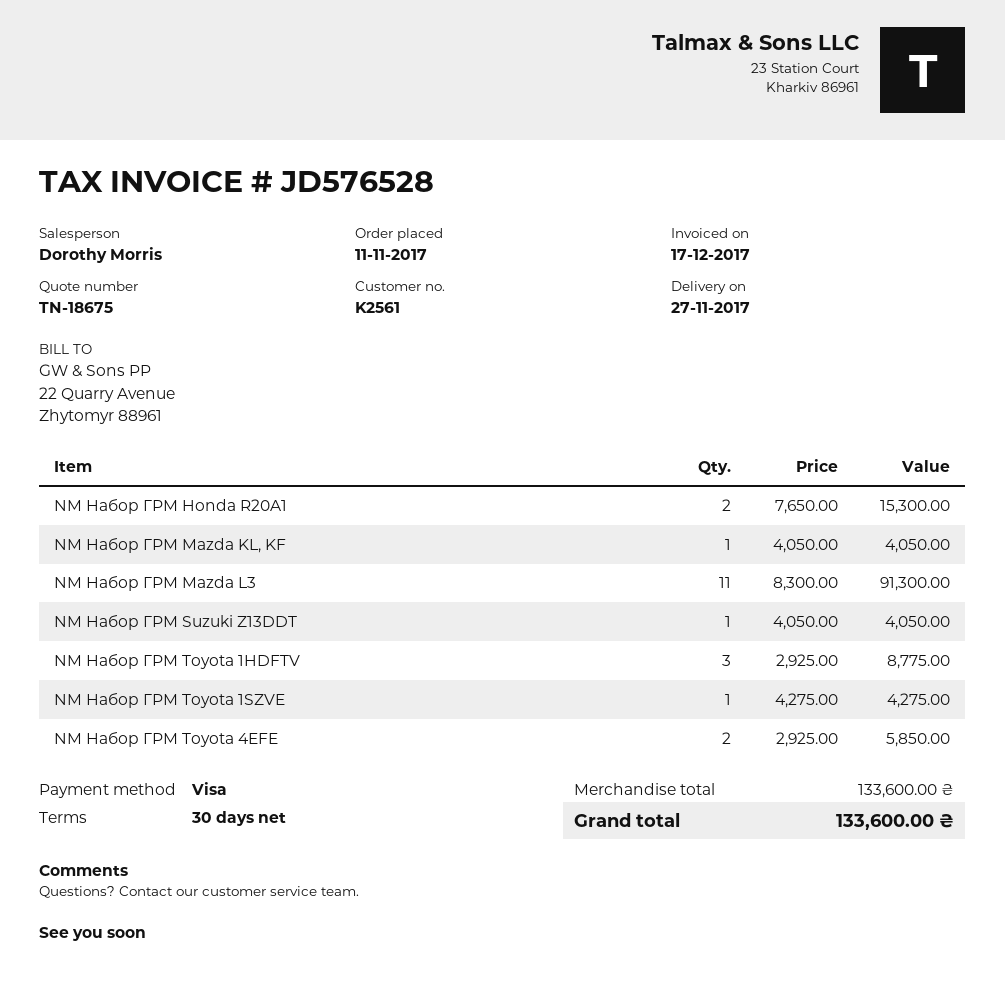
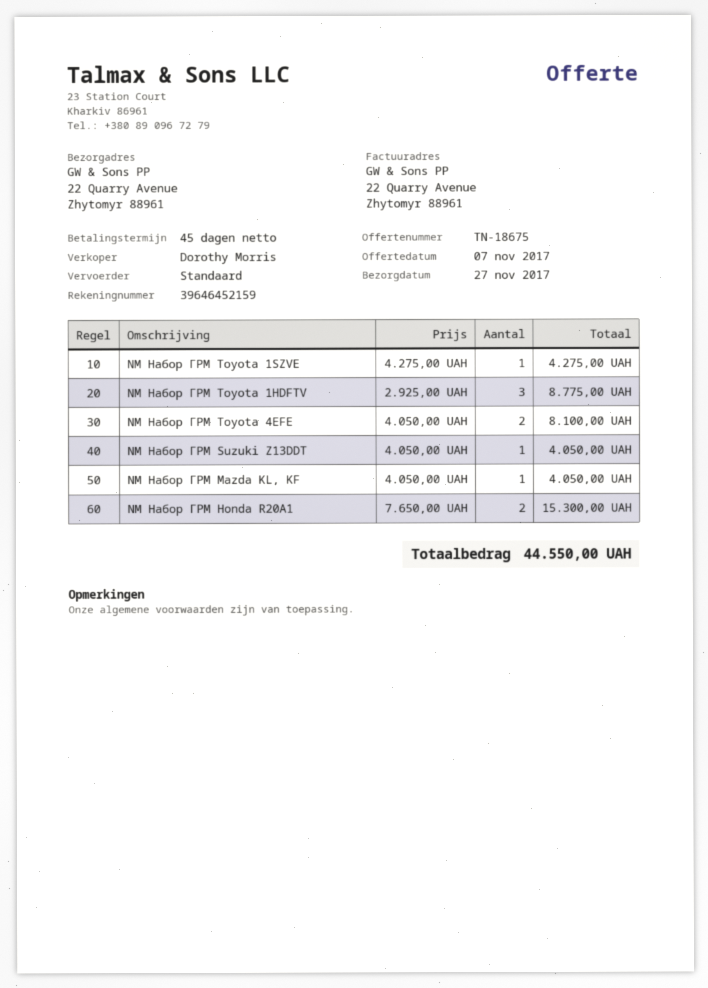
payment terms: 30 days -> 45 days
NM Набор ГРМ Mazda L3: 11 x 8300.00 = 91300.00 -> none
NM Набор ГРМ Toyota 4EFE: 2 x 2925.00 = 5850.00 -> 2 x 4050.00 = 8100.00
total: 133600.00 -> 44550.00

